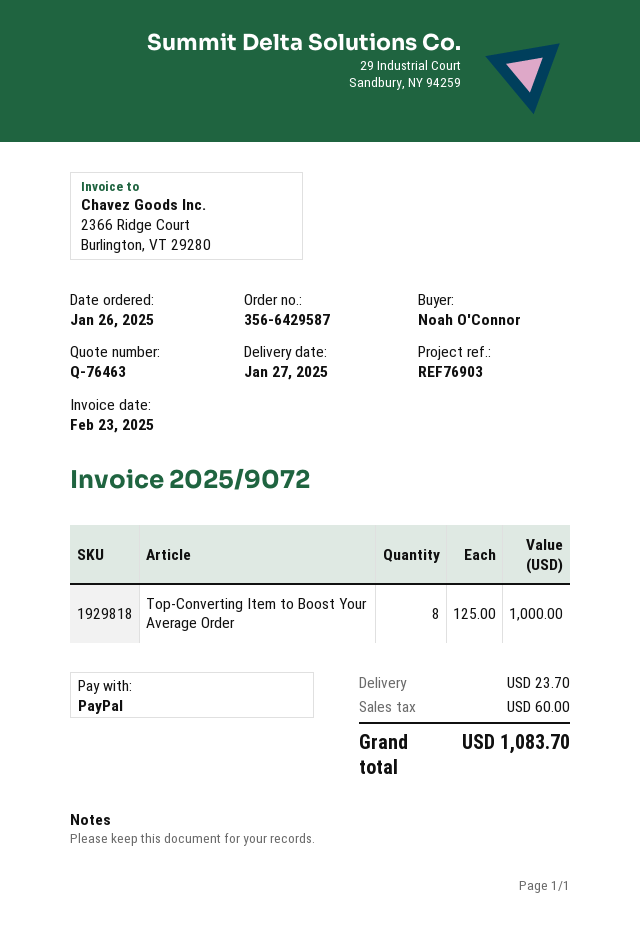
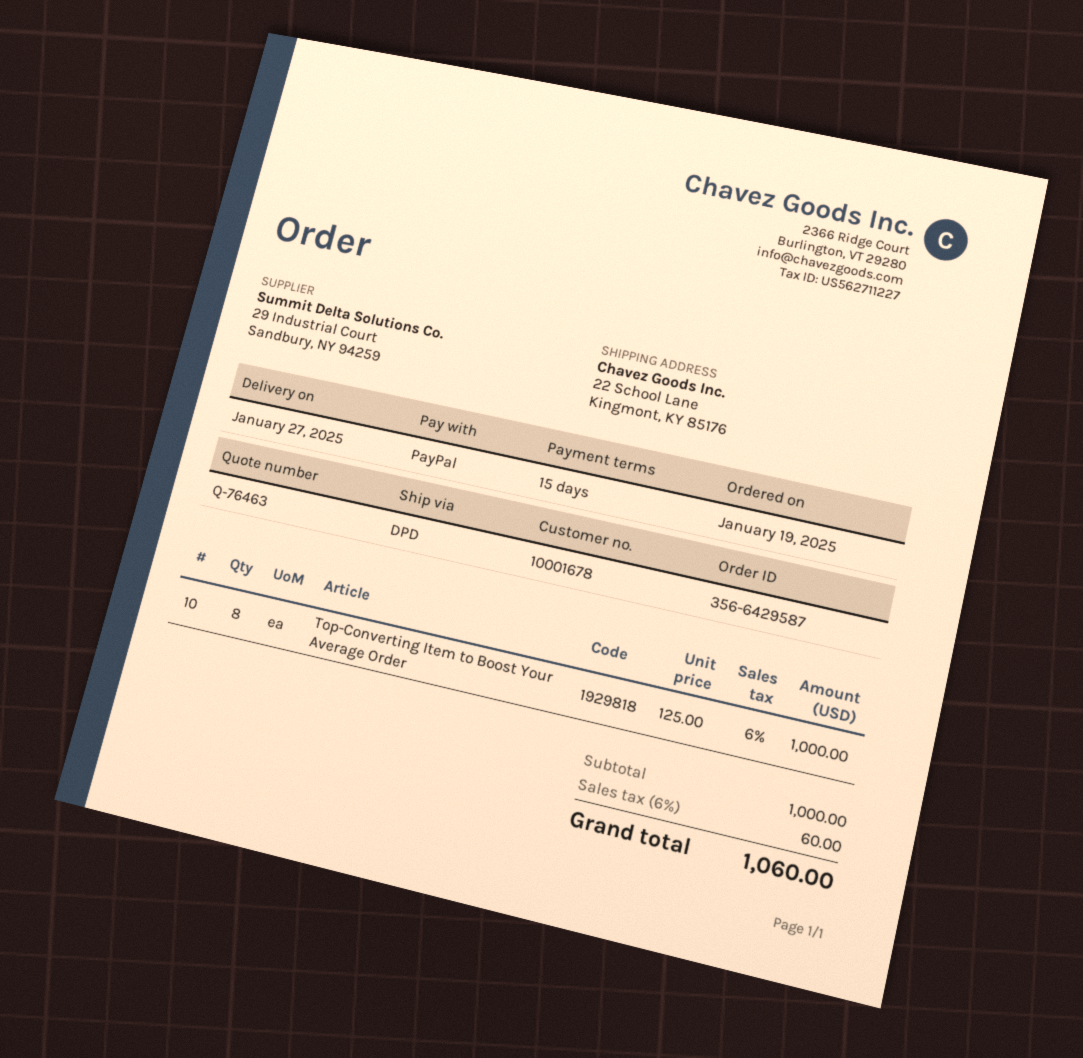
order date: 2025-01-26 -> 2025-01-19
shipping: 23.70 -> none
total: 1083.70 -> 1060.00

